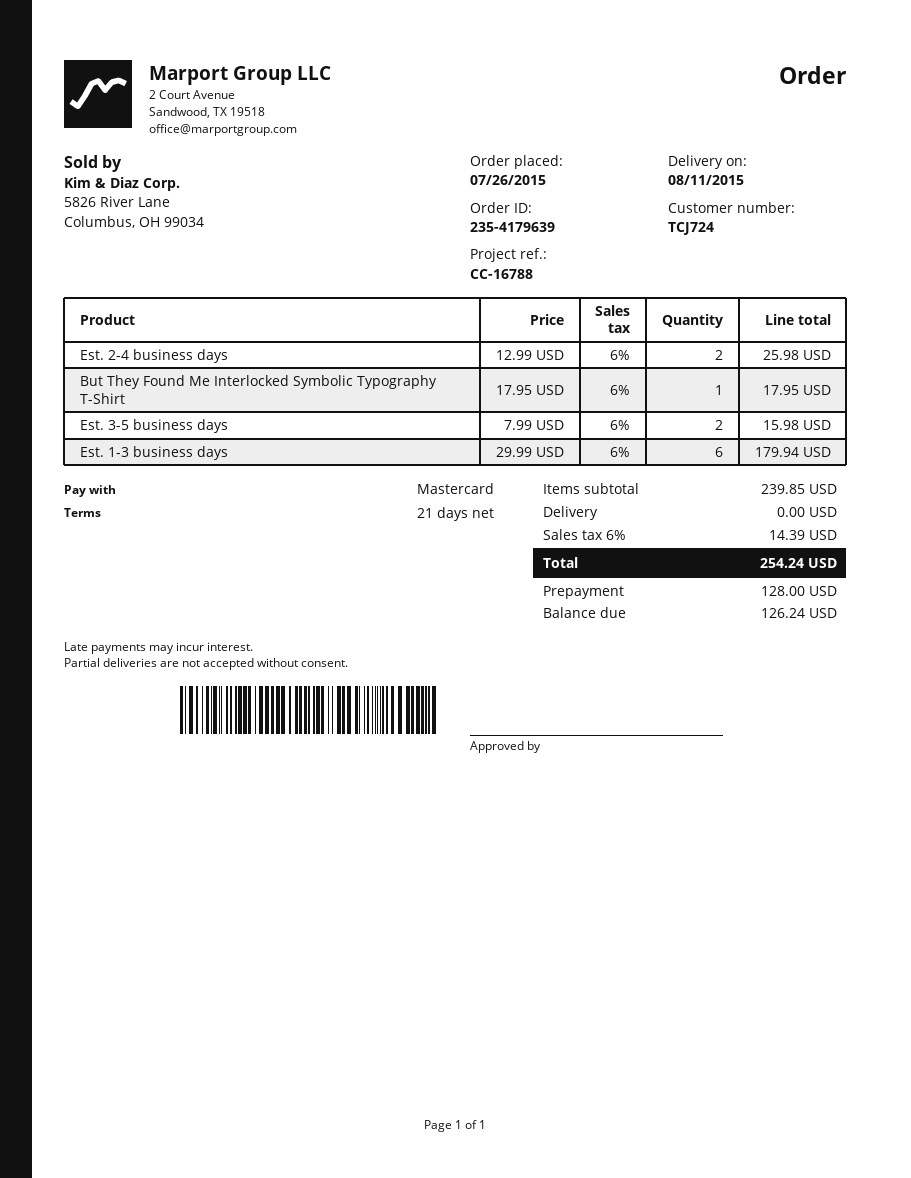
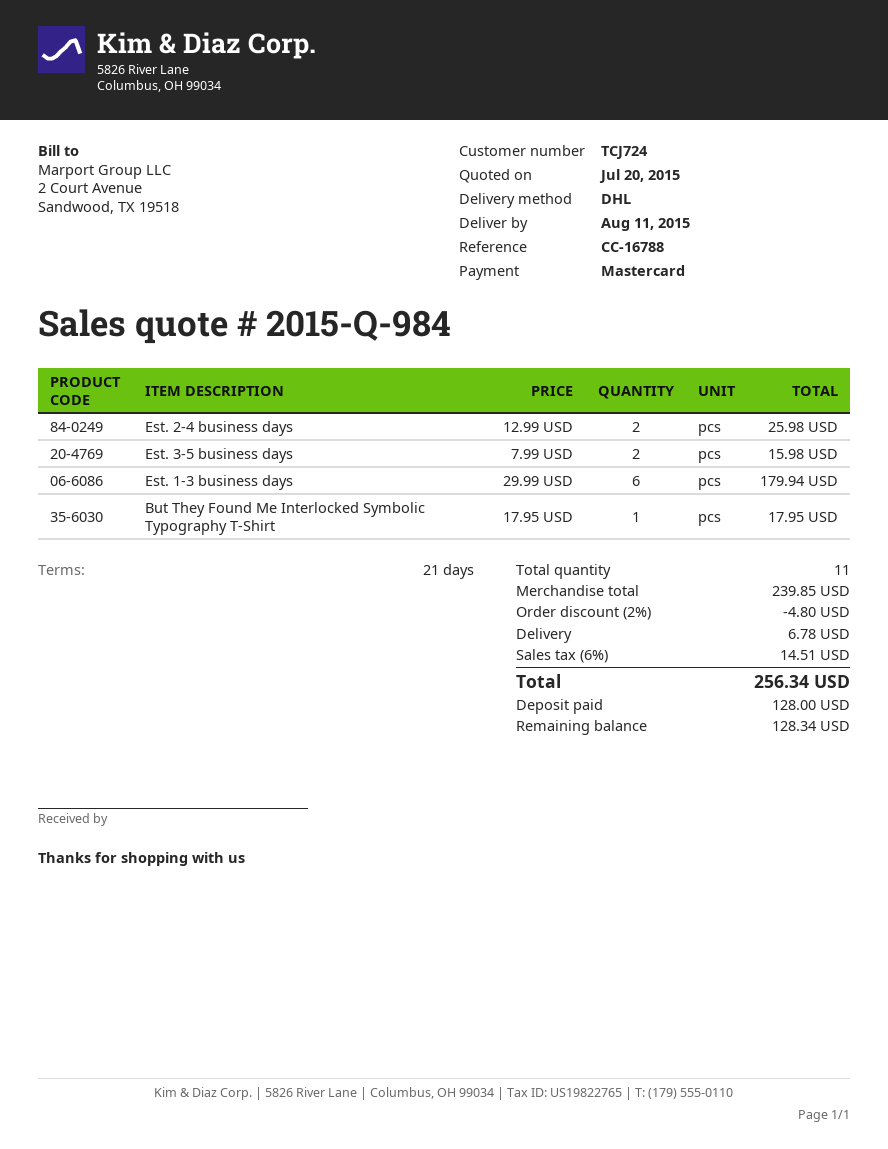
discount: none -> 2% = 4.80
shipping: 0.00 -> 6.78
tax: 6% = 14.39 -> 6% = 14.51
total: 254.24 -> 256.34
balance: 126.24 -> 128.34

